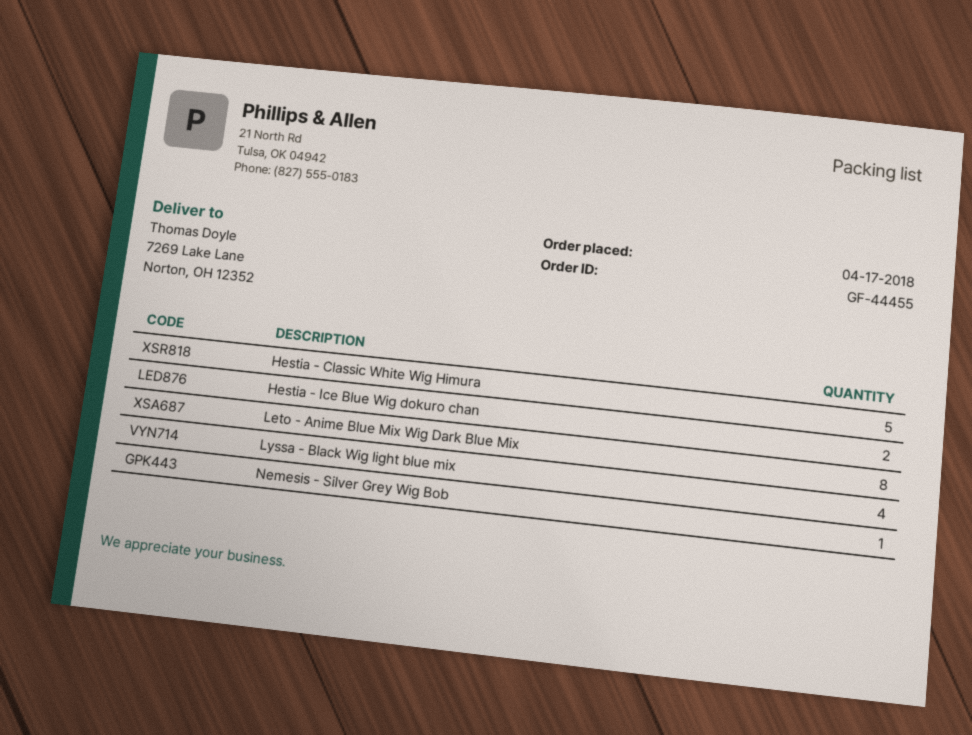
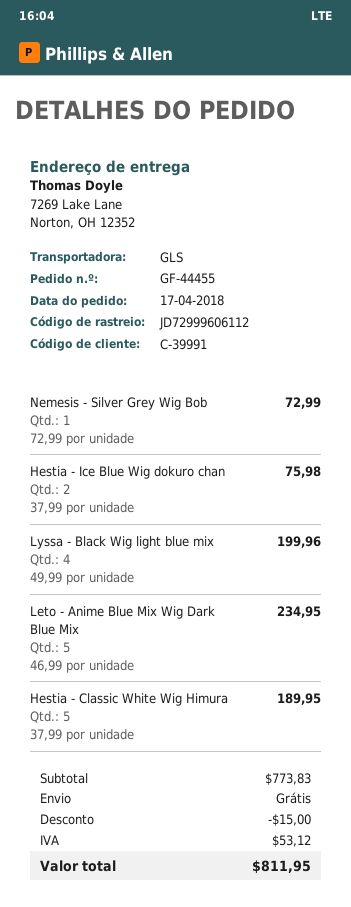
Leto - Anime Blue Mix Wig Dark Blue Mix: 8 -> 5

